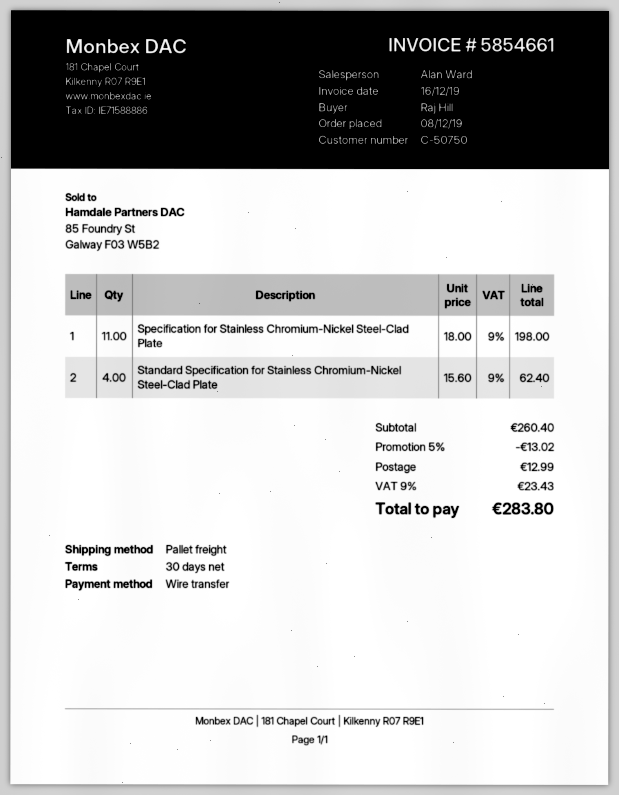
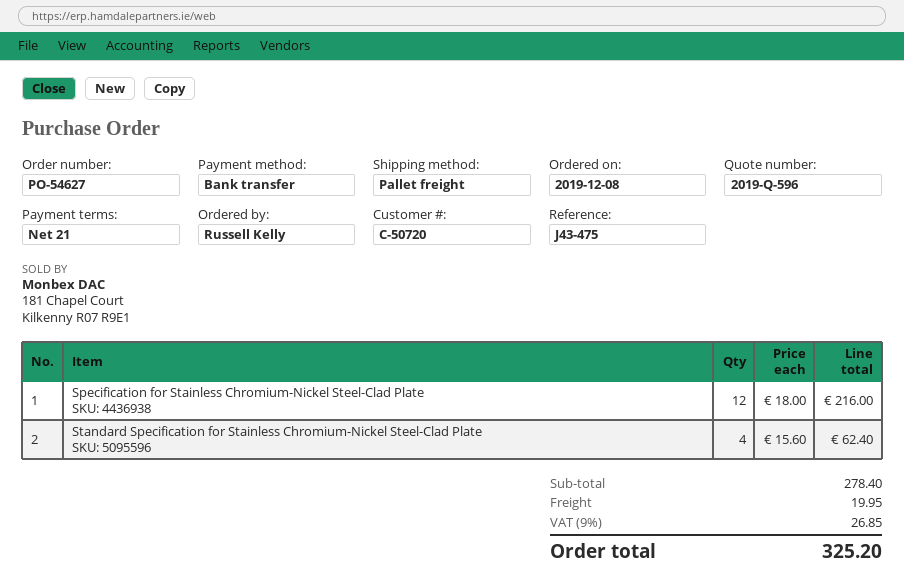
payment terms: 30 days -> 21 days
customer number: C-50750 -> C-50720
ordered by: Raj Hill -> Russell Kelly
Specification for Stainless Chromium-Nickel Steel-Clad Plate: 11 x 18.00 = 198.00 -> 12 x 18.00 = 216.00
subtotal: 260.40 -> 278.40
discount: 5% = 13.02 -> none
shipping: 12.99 -> 19.95
tax: 9% = 23.43 -> 9% = 26.85
total: 283.80 -> 325.20

